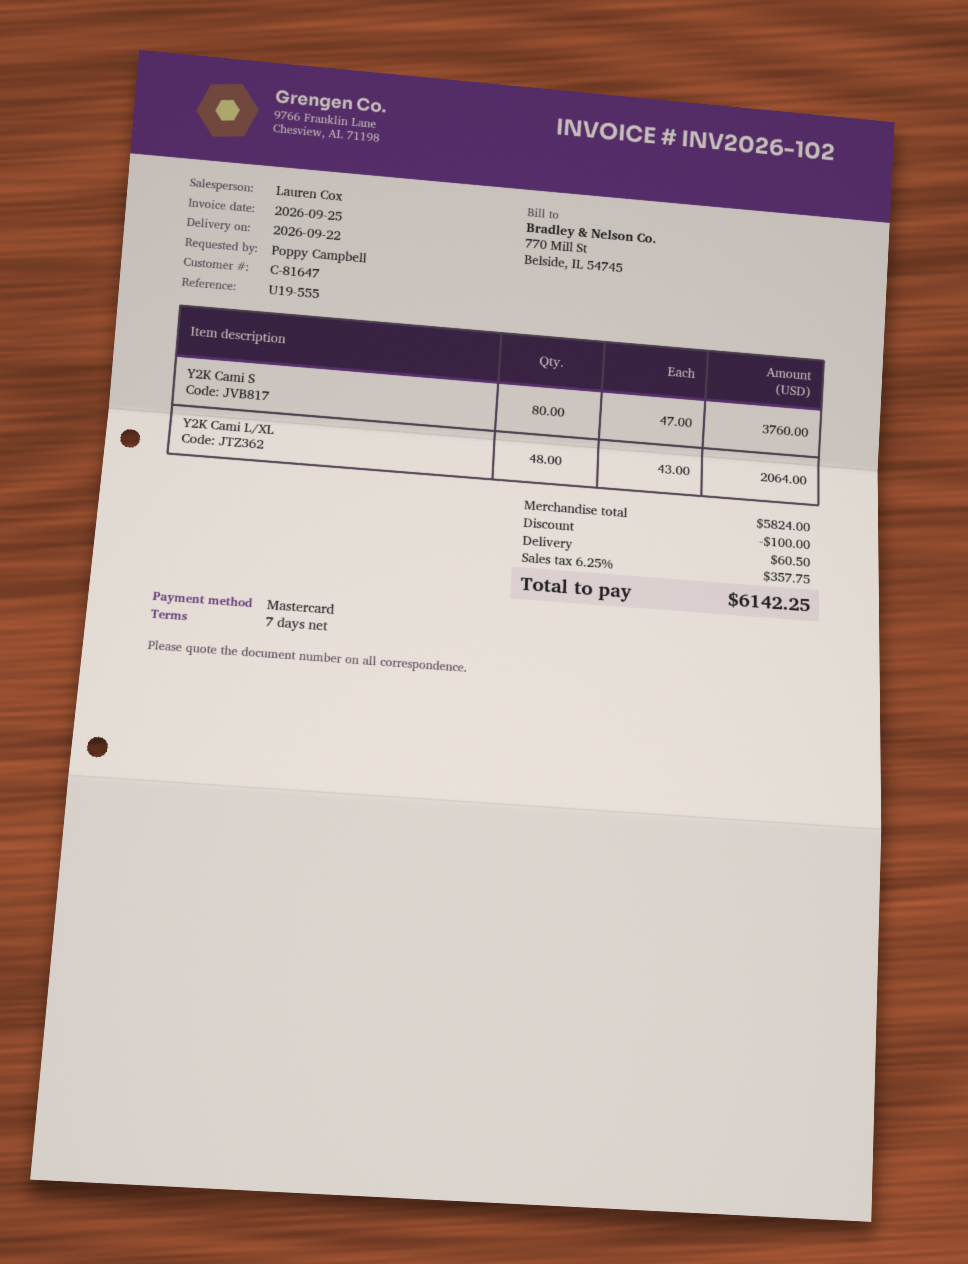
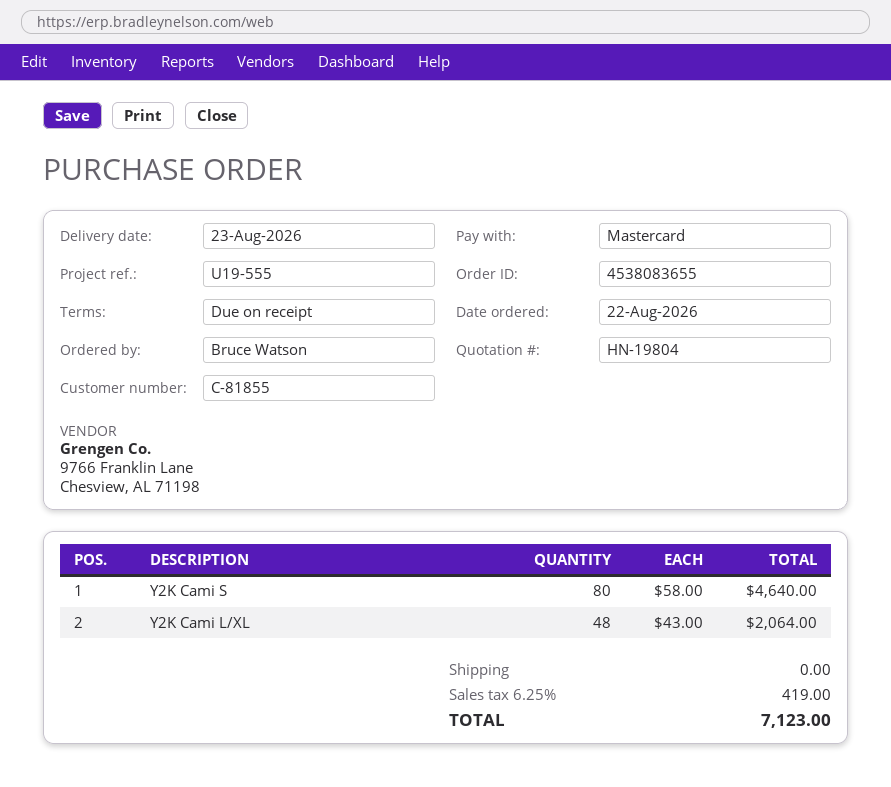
delivery date: 2026-09-22 -> 2026-08-23
payment terms: 7 days -> on receipt
customer number: C-81647 -> C-81855
ordered by: Poppy Campbell -> Bruce Watson
Y2K Cami S: 80 x 47.00 = 3760.00 -> 80 x 58.00 = 4640.00
discount: 100.00 -> none
shipping: 60.50 -> 0.00
tax: 6.25% = 357.75 -> 6.25% = 419.00
total: 6142.25 -> 7123.00

